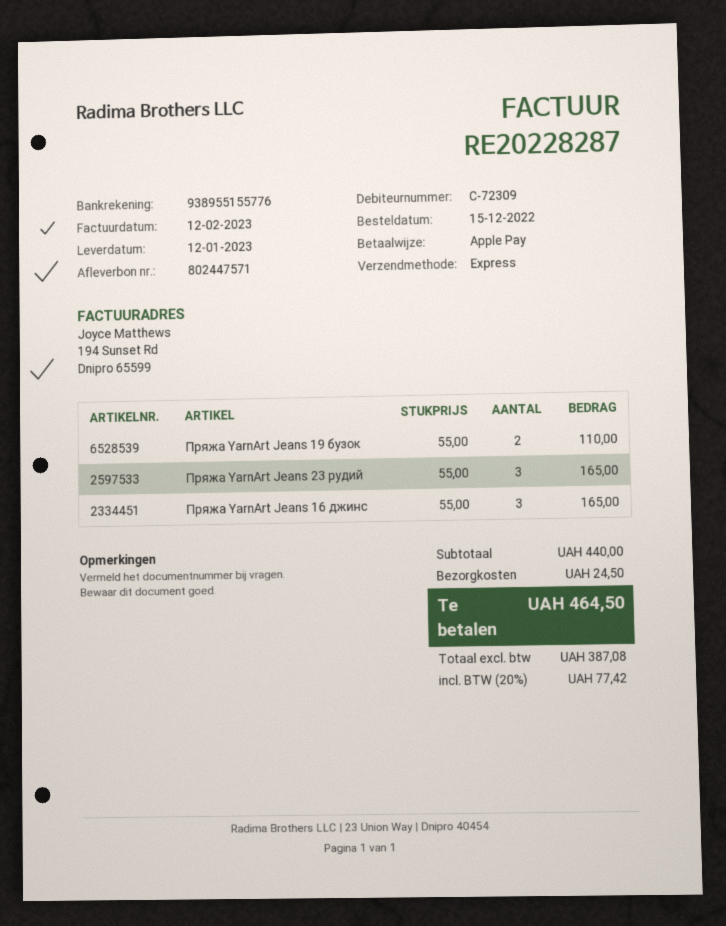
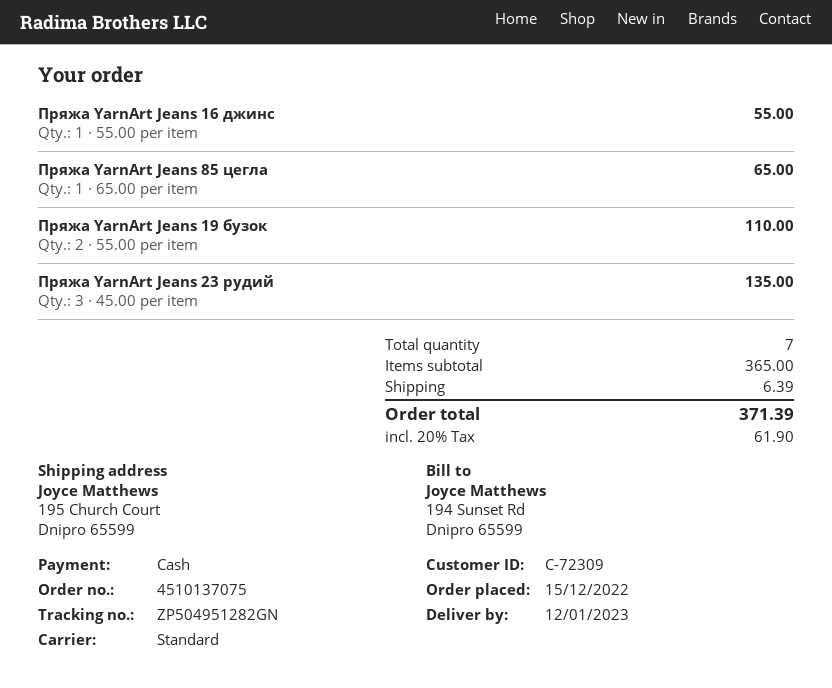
payment method: Apple Pay -> cash
shipping method: express -> standard
Пряжа YarnArt Jeans 23 рудий: 3 x 55.00 = 165.00 -> 3 x 45.00 = 135.00
Пряжа YarnArt Jeans 16 джинс: 3 x 55.00 = 165.00 -> 1 x 55.00 = 55.00
Пряжа YarnArt Jeans 85 цегла: none -> 1 x 65.00 = 65.00
subtotal: 440.00 -> 365.00
shipping: 24.50 -> 6.39
tax: 20% = 77.42 -> 20% = 61.90
total: 464.50 -> 371.39

